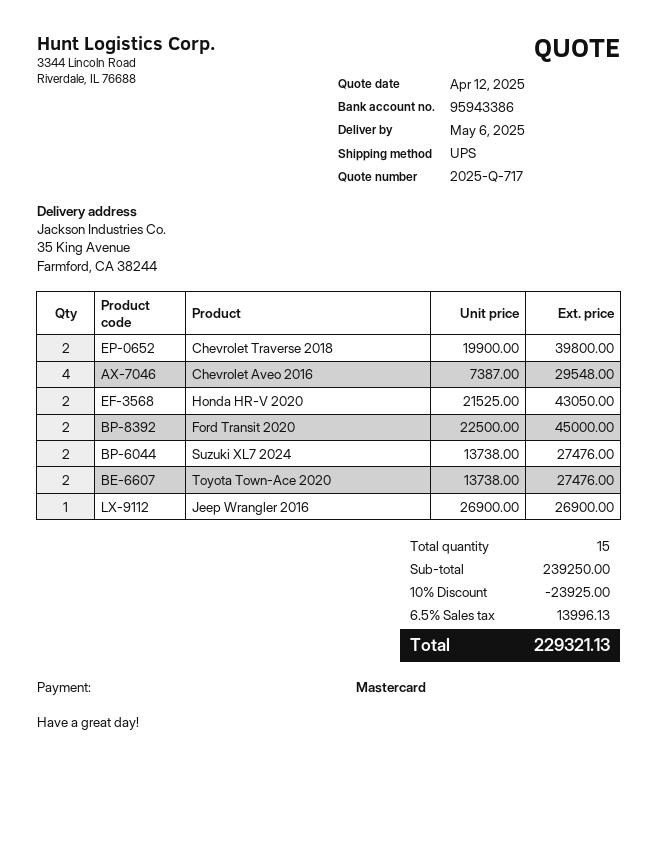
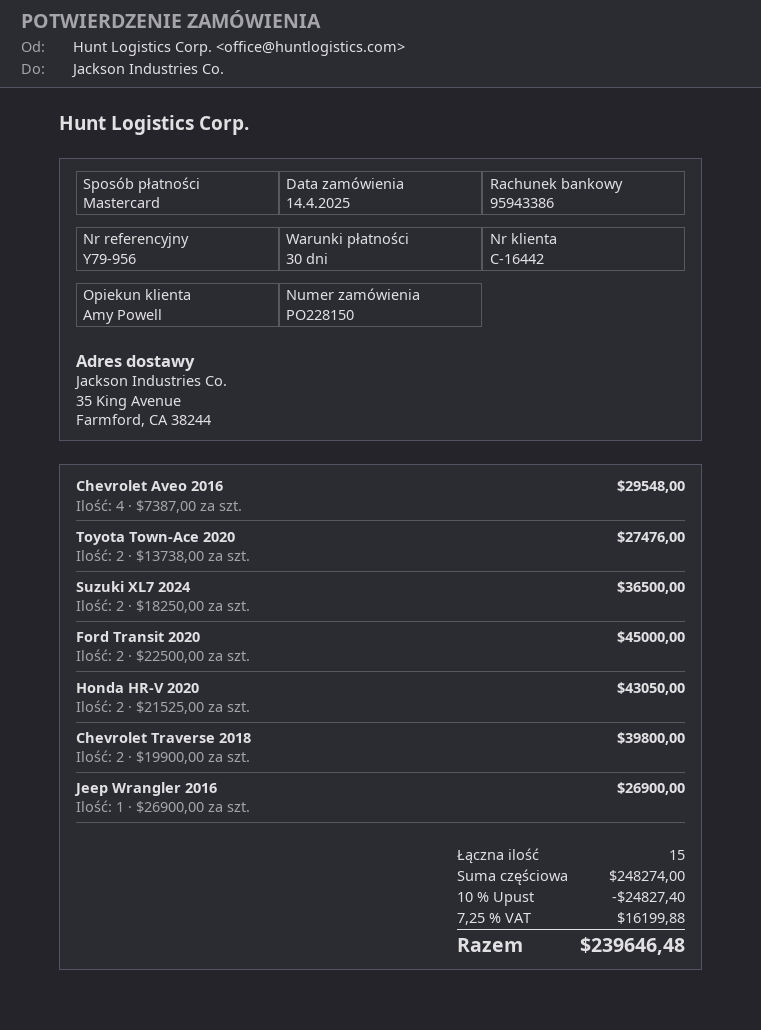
Suzuki XL7 2024: 2 x 13738.00 = 27476.00 -> 2 x 18250.00 = 36500.00
subtotal: 239250.00 -> 248274.00
discount: 10% = 23925.00 -> 10% = 24827.40
tax: 6.5% = 13996.13 -> 7.25% = 16199.88
total: 229321.13 -> 239646.48

